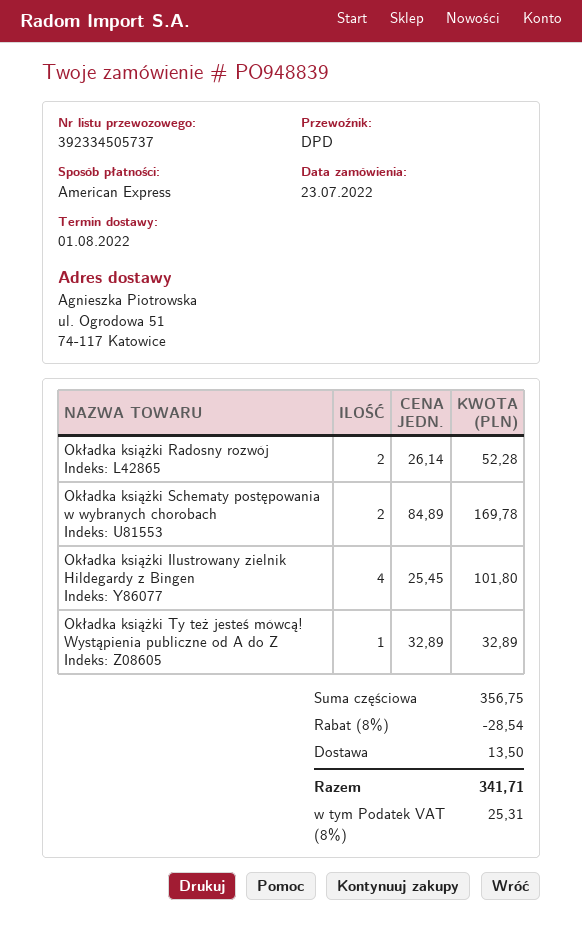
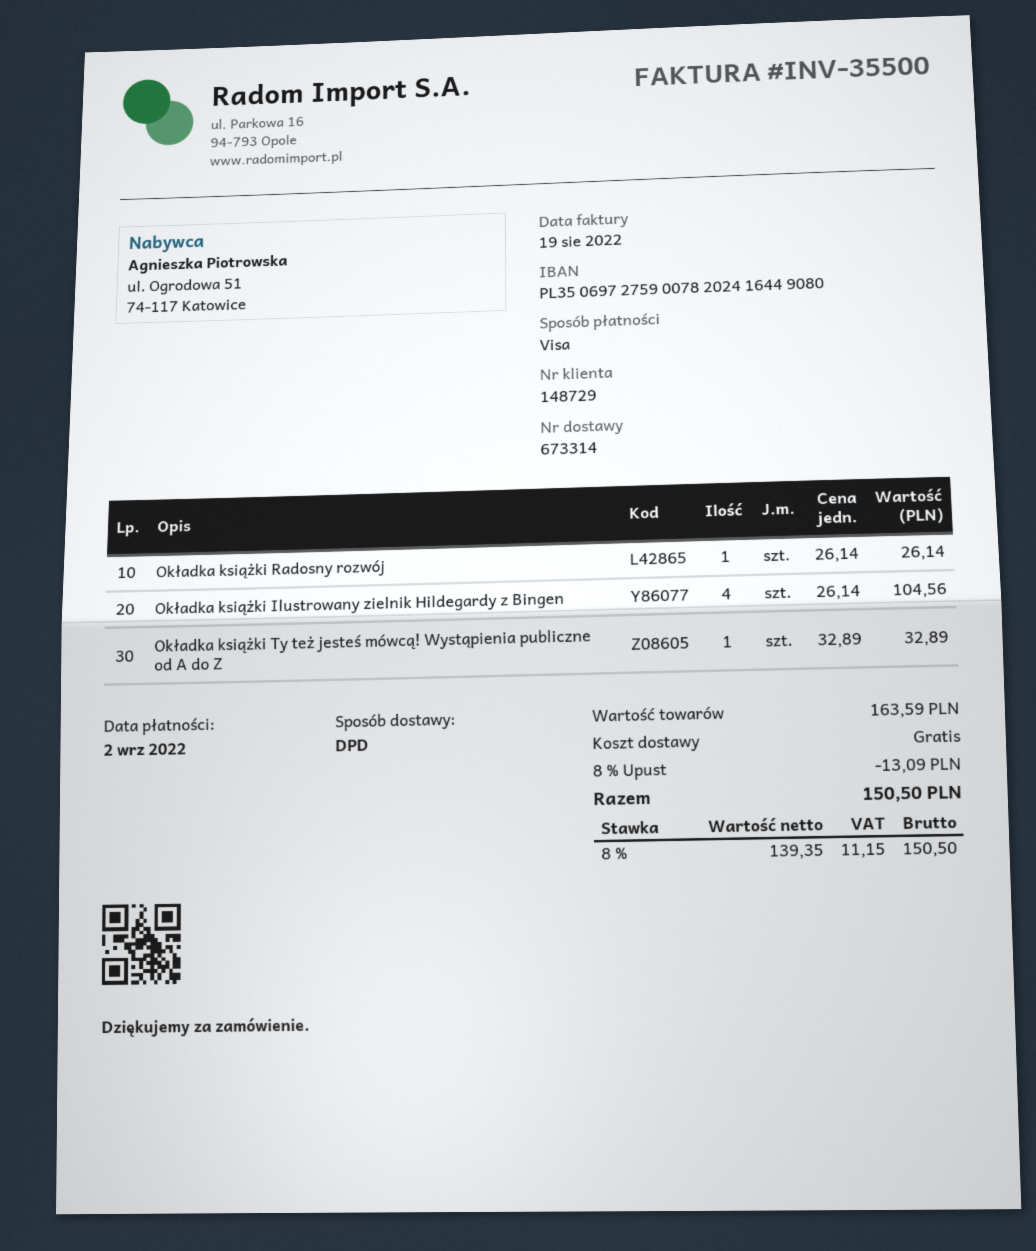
payment method: American Express -> Visa
Okładka książki Radosny rozwój: 2 x 26.14 = 52.28 -> 1 x 26.14 = 26.14
Okładka książki Schematy postępowania w wybranych chorobach: 2 x 84.89 = 169.78 -> none
Okładka książki Ilustrowany zielnik Hildegardy z Bingen: 4 x 25.45 = 101.80 -> 4 x 26.14 = 104.56
subtotal: 356.75 -> 163.59
discount: 8% = 28.54 -> 8% = 13.09
shipping: 13.50 -> 0.00
tax: 8% = 25.31 -> 8% = 11.15
total: 341.71 -> 150.50

